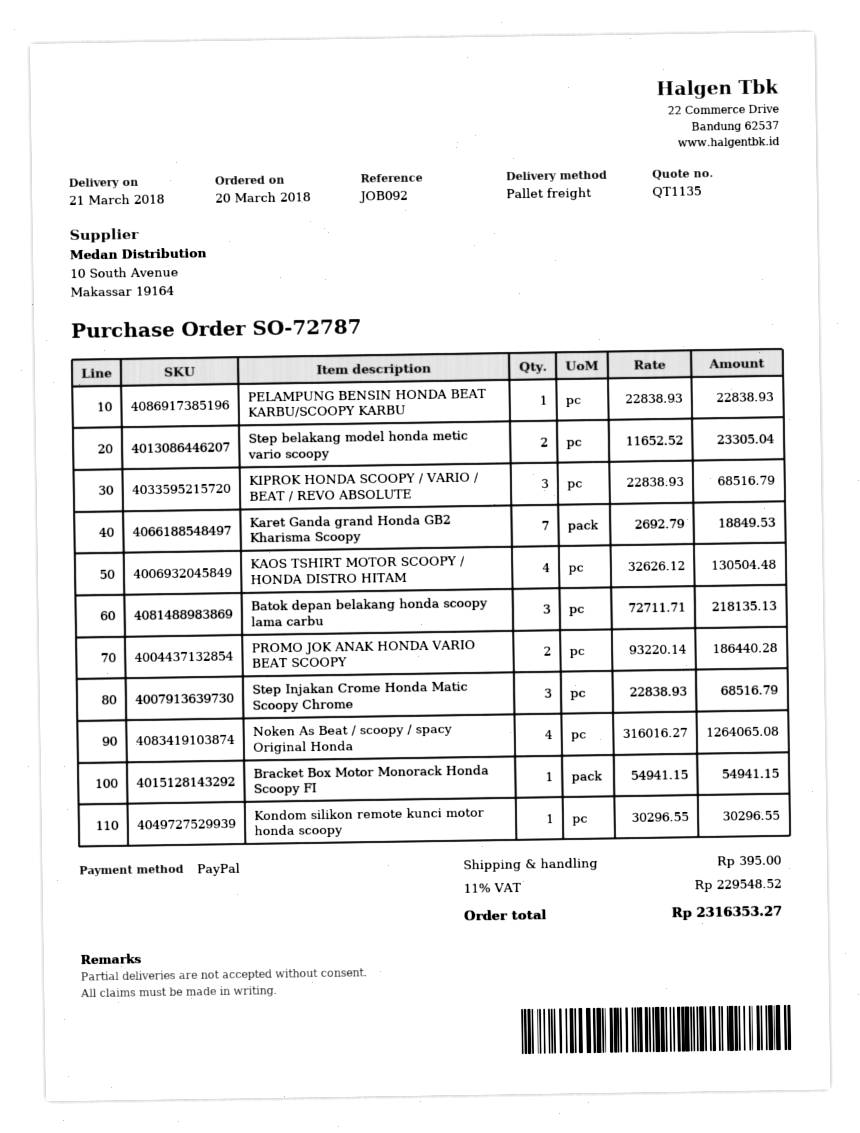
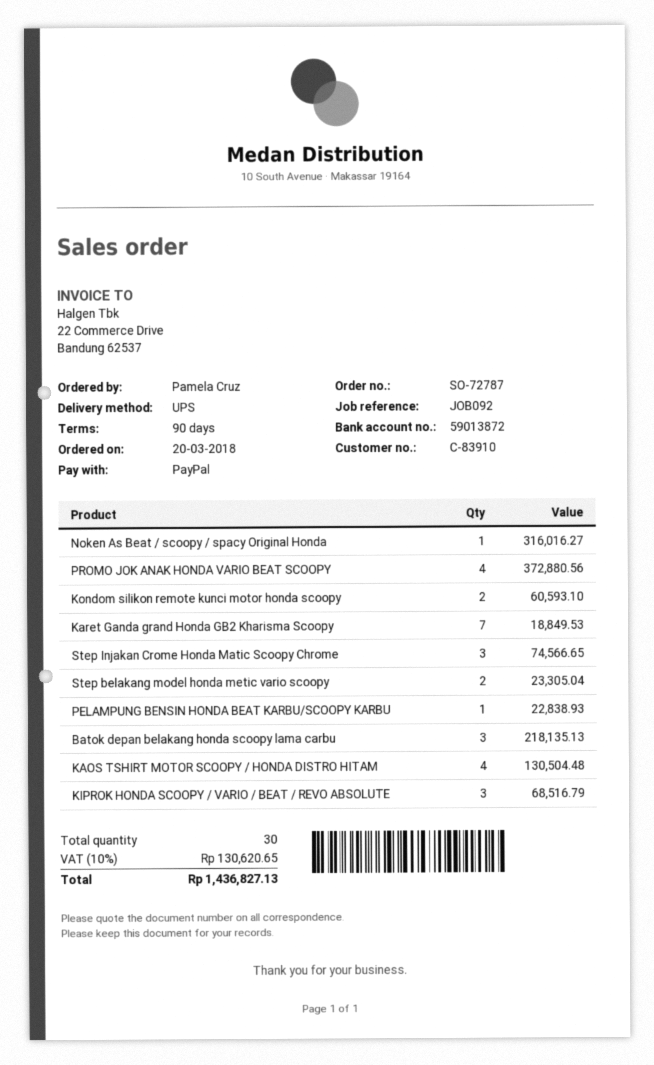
shipping method: pallet freight -> UPS
PROMO JOK ANAK HONDA VARIO BEAT SCOOPY: 2 for 186440.28 -> 4 for 372880.56
Step Injakan Crome Honda Matic Scoopy Chrome: 3 for 68516.79 -> 3 for 74566.65
Noken As Beat / scoopy / spacy Original Honda: 4 for 1264065.08 -> 1 for 316016.27
Bracket Box Motor Monorack Honda Scoopy FI: 1 for 54941.15 -> none
Kondom silikon remote kunci motor honda scoopy: 1 for 30296.55 -> 2 for 60593.10
shipping: 395.00 -> none
tax: 11% = 229548.52 -> 10% = 130620.65
total: 2316353.27 -> 1436827.13

